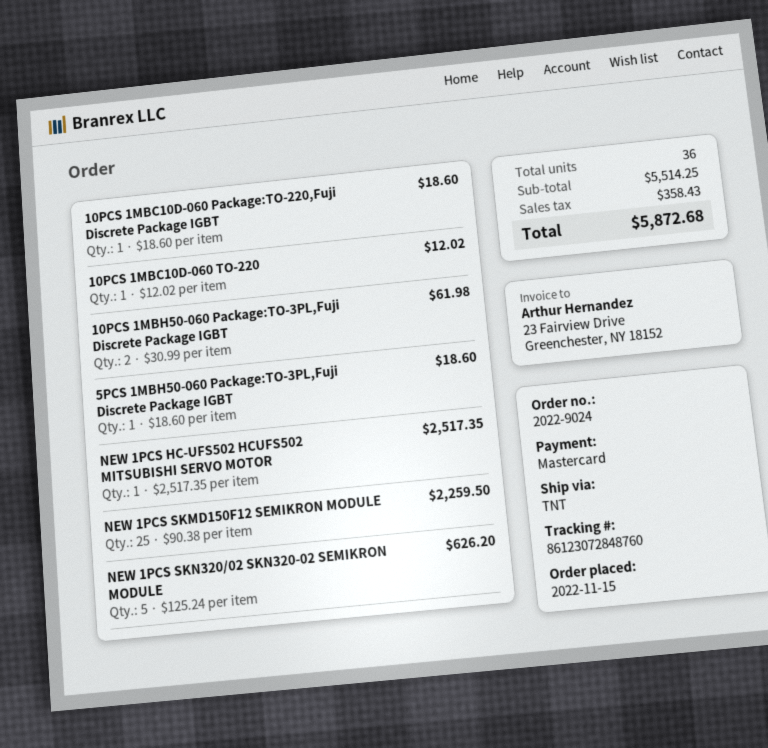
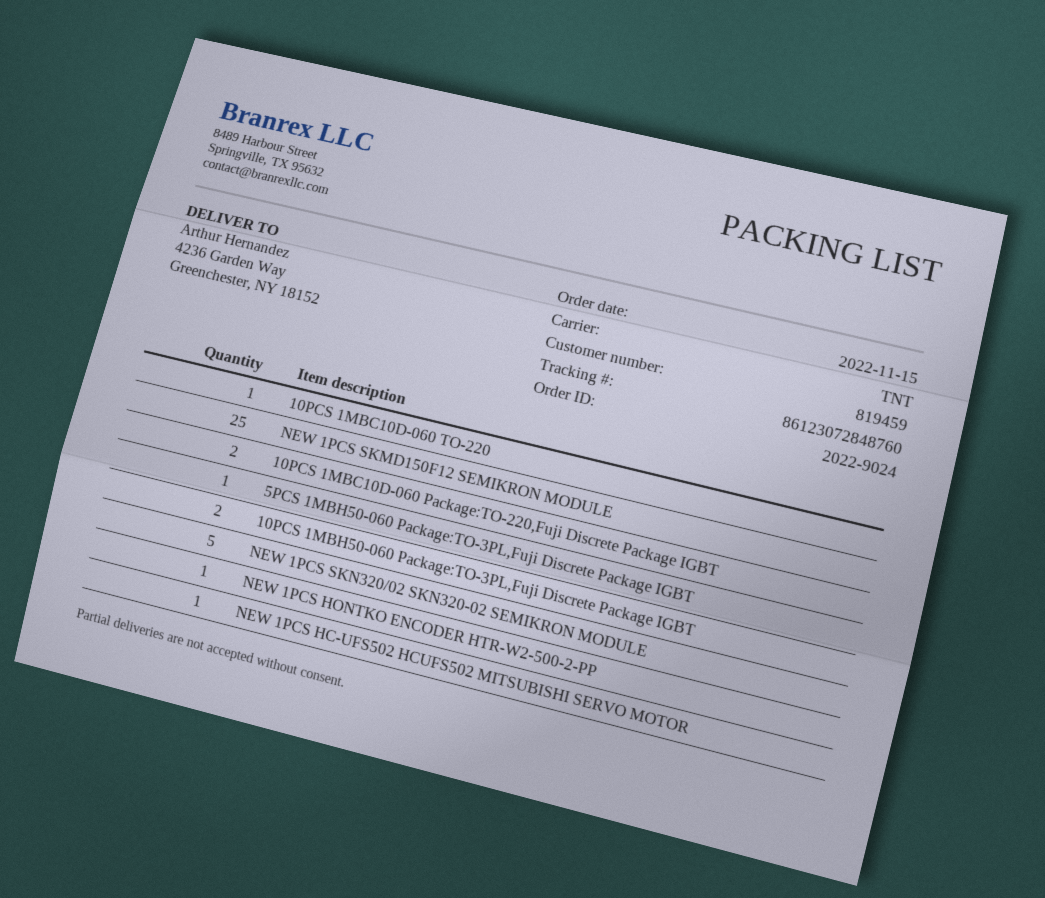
10PCS 1MBC10D-060 Package:TO-220,Fuji Discrete Package IGBT: 1 -> 2
NEW 1PCS HONTKO ENCODER HTR-W2-500-2-PP: none -> 1

